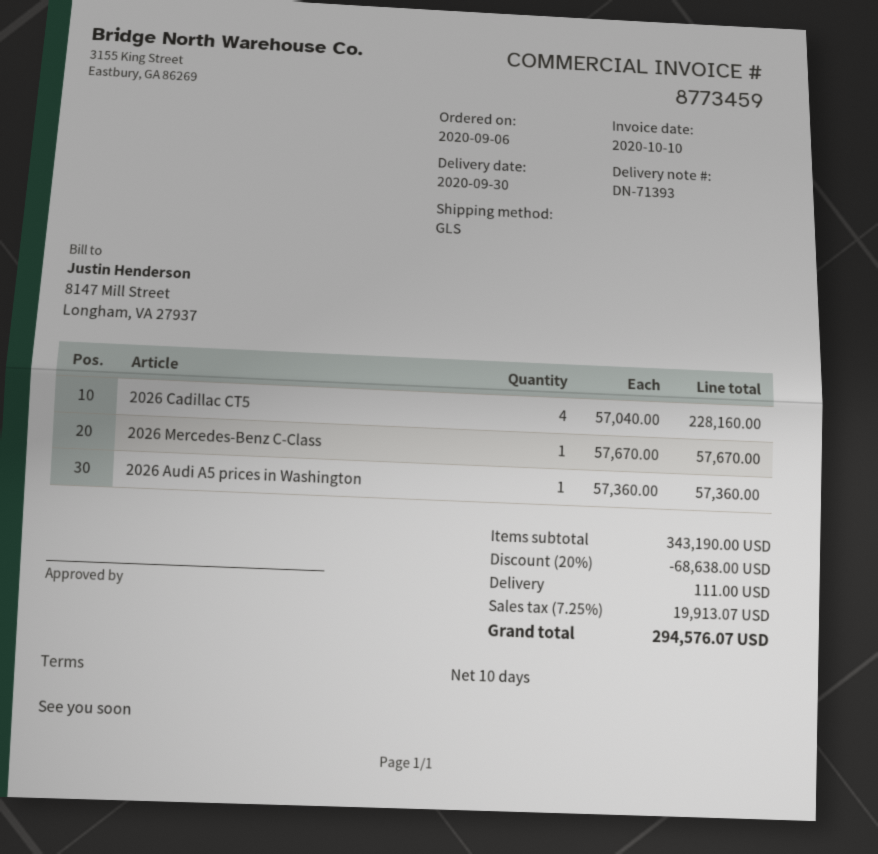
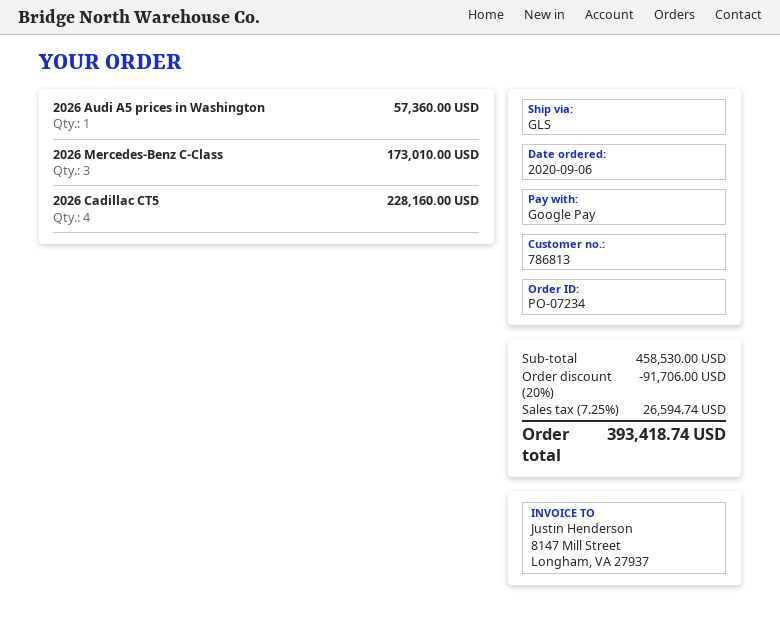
2026 Mercedes-Benz C-Class: 1 for 57670.00 -> 3 for 173010.00
subtotal: 343190.00 -> 458530.00
discount: 20% = 68638.00 -> 20% = 91706.00
shipping: 111.00 -> none
tax: 7.25% = 19913.07 -> 7.25% = 26594.74
total: 294576.07 -> 393418.74

